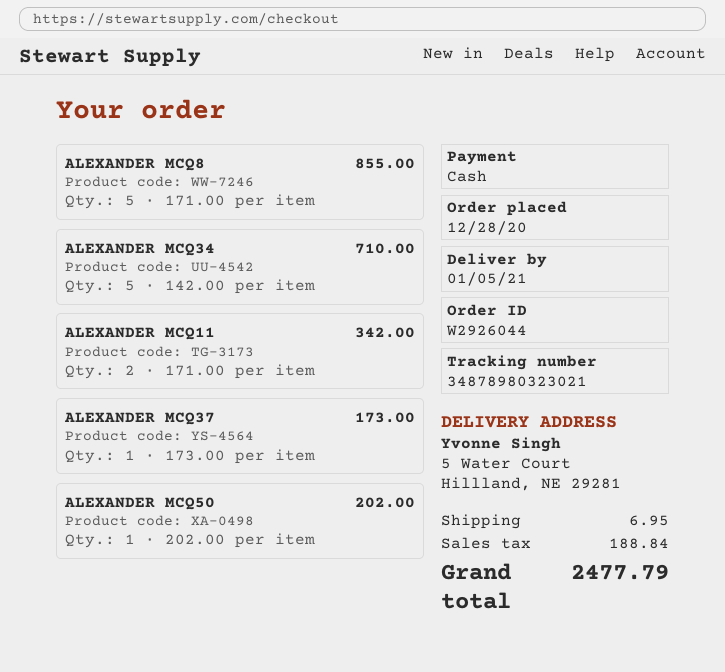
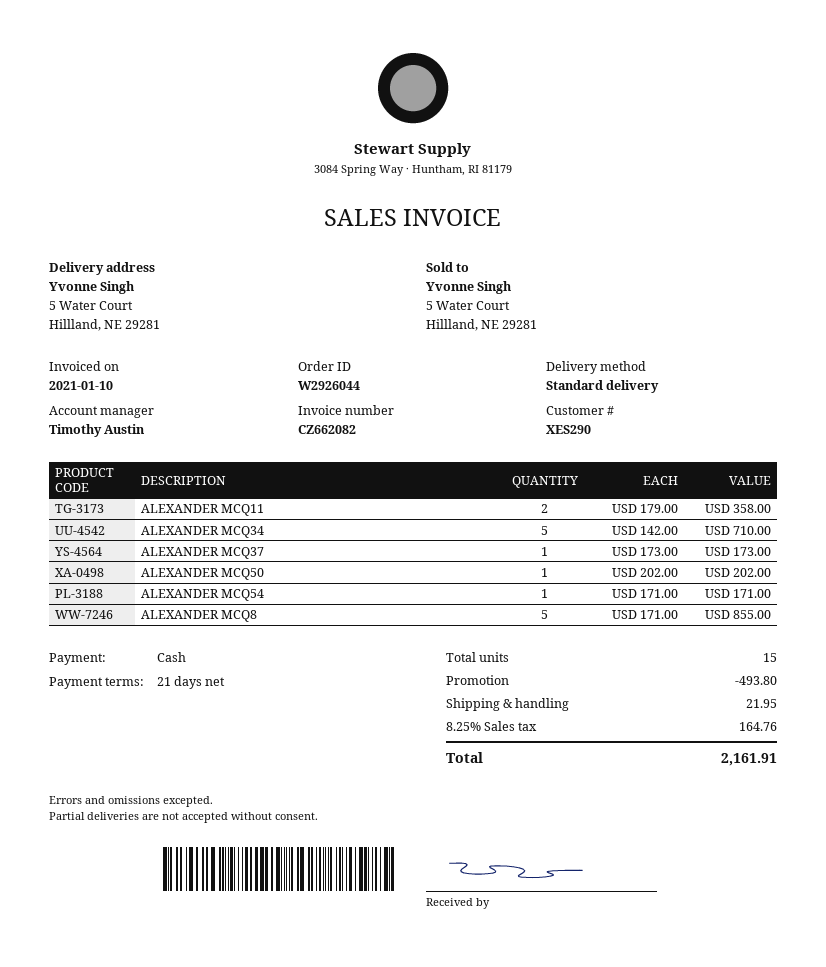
ALEXANDER MCQ11: 2 x 171.00 = 342.00 -> 2 x 179.00 = 358.00
ALEXANDER MCQ54: none -> 1 x 171.00 = 171.00
discount: none -> 493.80
shipping: 6.95 -> 21.95
tax: 188.84 -> 164.76
total: 2477.79 -> 2161.91

